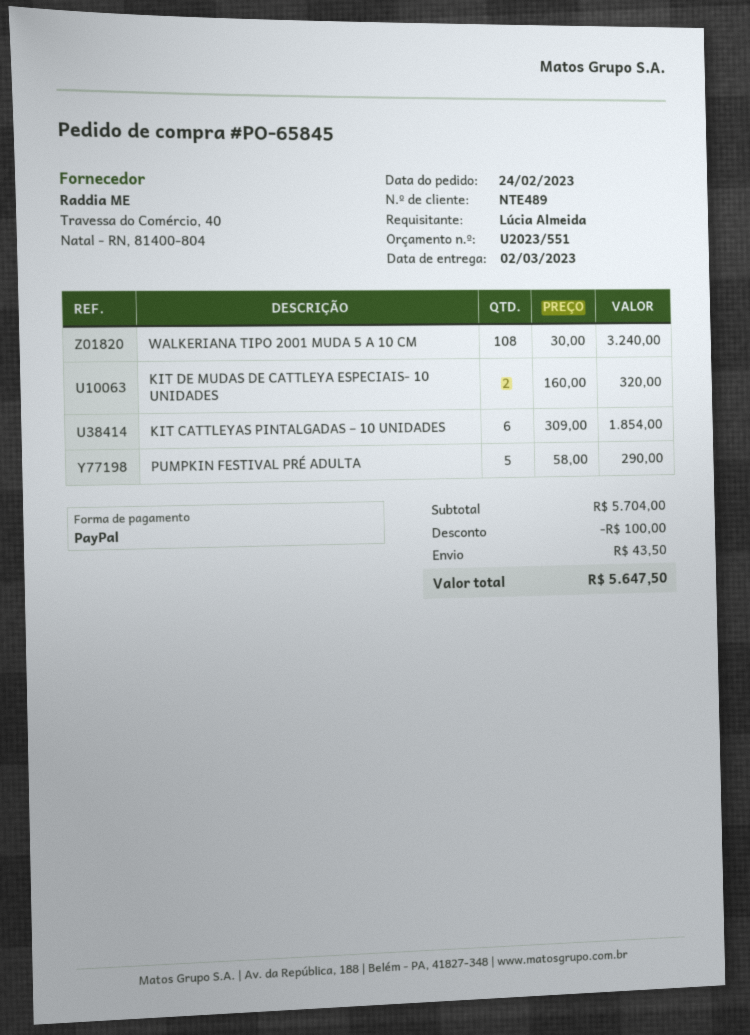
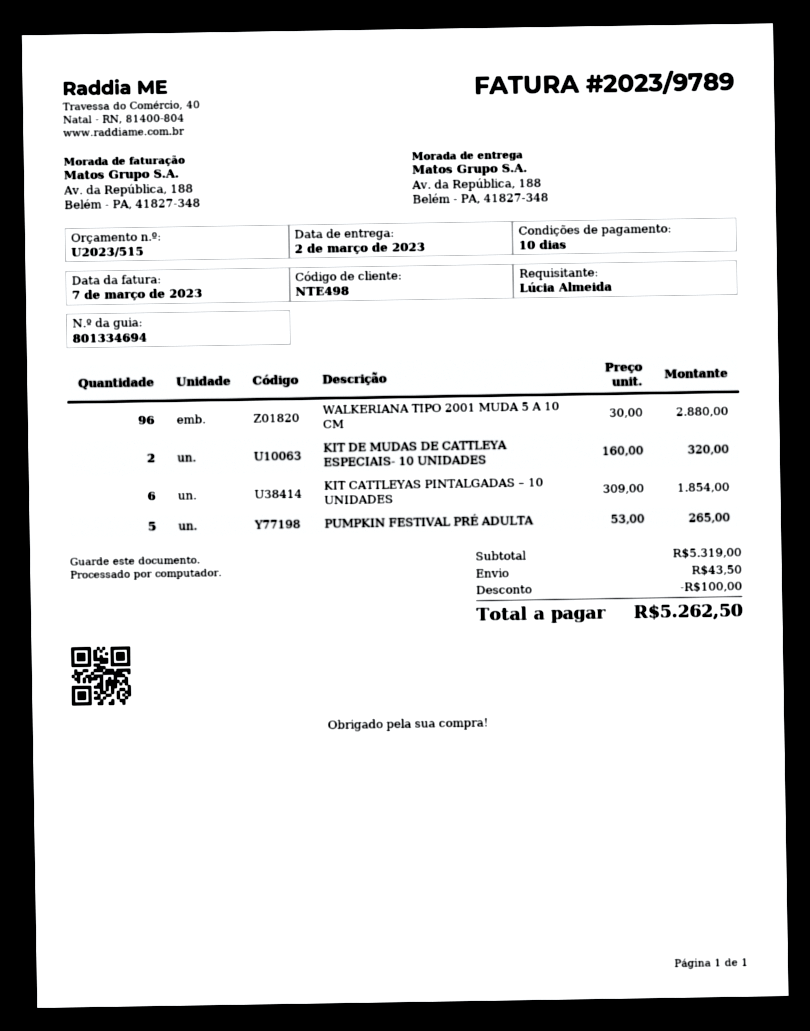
quote number: U2023/551 -> U2023/515
customer number: NTE489 -> NTE498
WALKERIANA TIPO 2001 MUDA 5 A 10 CM: 108 x 30.00 = 3240.00 -> 96 x 30.00 = 2880.00
PUMPKIN FESTIVAL PRÉ ADULTA: 5 x 58.00 = 290.00 -> 5 x 53.00 = 265.00
subtotal: 5704.00 -> 5319.00
total: 5647.50 -> 5262.50

